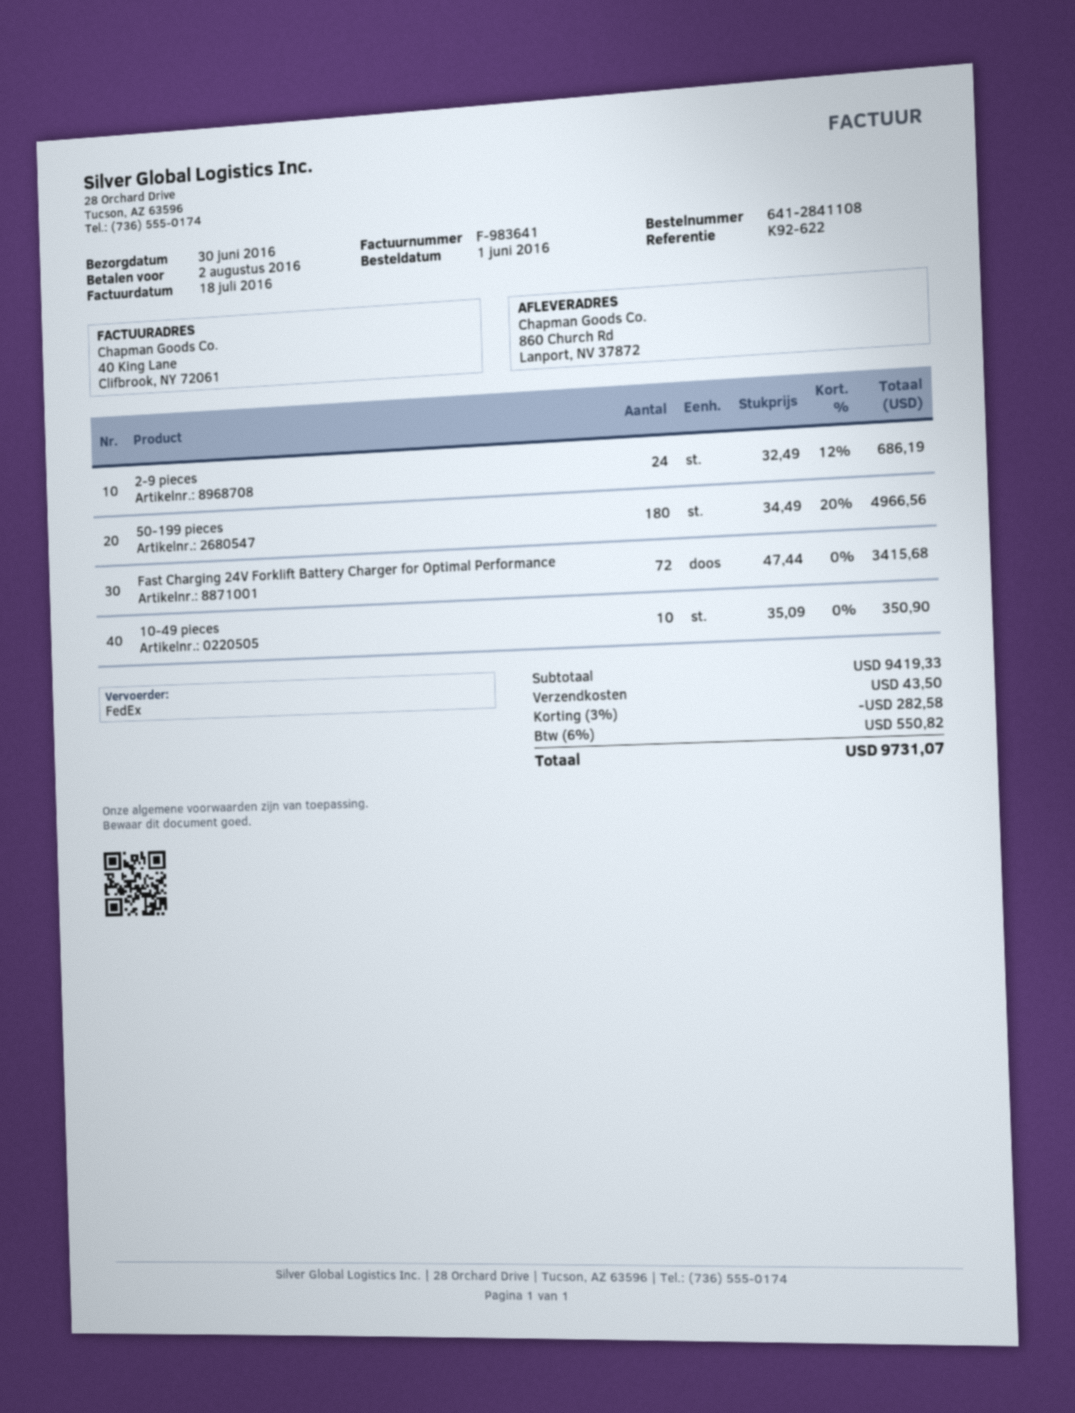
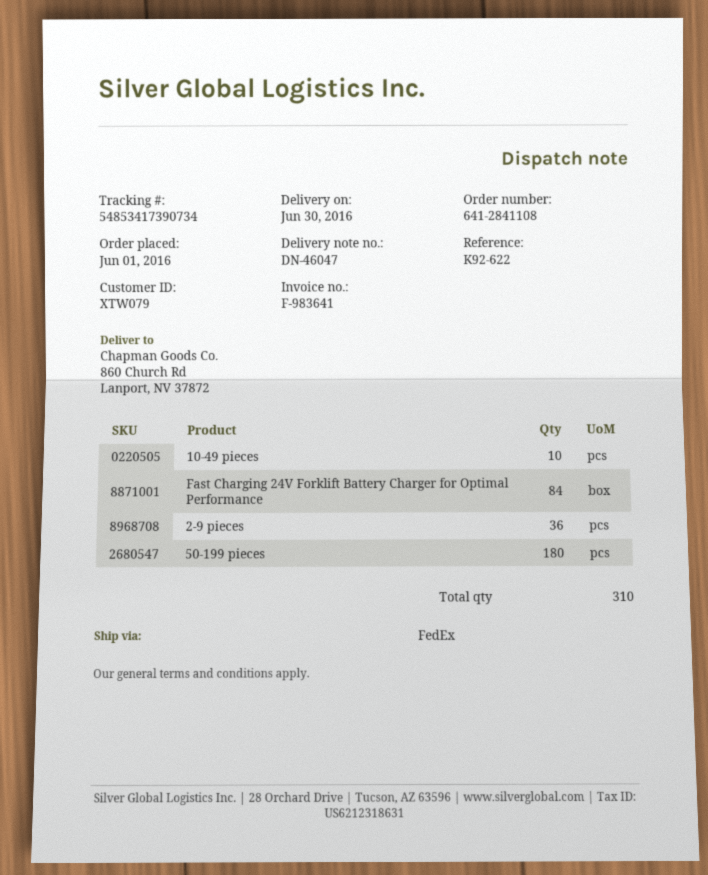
2-9 pieces: 24 -> 36
Fast Charging 24V Forklift Battery Charger for Optimal Performance: 72 -> 84

